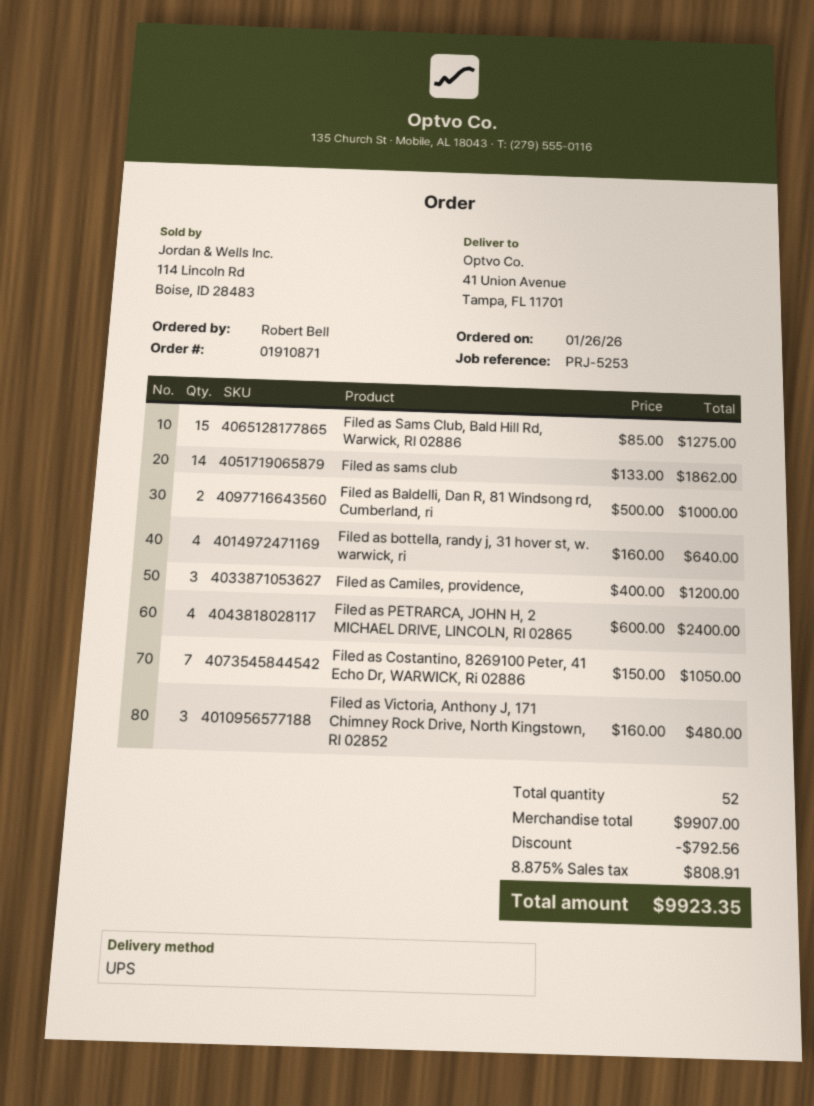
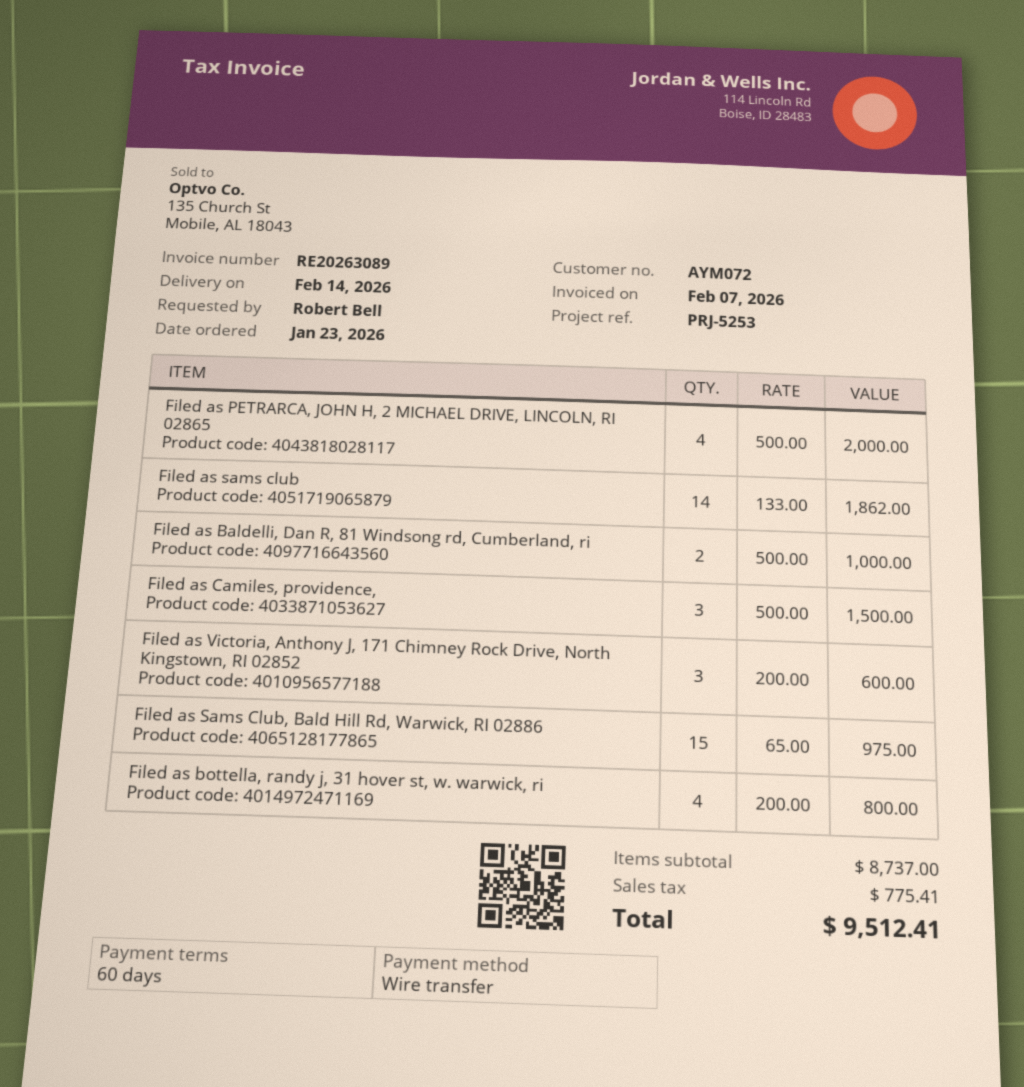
order date: 2026-01-26 -> 2026-01-23
Filed as Sams Club, Bald Hill Rd, Warwick, RI 02886: 15 x 85.00 = 1275.00 -> 15 x 65.00 = 975.00
Filed as bottella, randy j, 31 hover st, w. warwick, ri: 4 x 160.00 = 640.00 -> 4 x 200.00 = 800.00
Filed as Camiles, providence,: 3 x 400.00 = 1200.00 -> 3 x 500.00 = 1500.00
Filed as PETRARCA, JOHN H, 2 MICHAEL DRIVE, LINCOLN, RI 02865: 4 x 600.00 = 2400.00 -> 4 x 500.00 = 2000.00
Filed as Costantino, 8269100 Peter, 41 Echo Dr, WARWICK, Ri 02886: 7 x 150.00 = 1050.00 -> none
Filed as Victoria, Anthony J, 171 Chimney Rock Drive, North Kingstown, RI 02852: 3 x 160.00 = 480.00 -> 3 x 200.00 = 600.00
subtotal: 9907.00 -> 8737.00
discount: 792.56 -> none
tax: 808.91 -> 775.41
total: 9923.35 -> 9512.41

